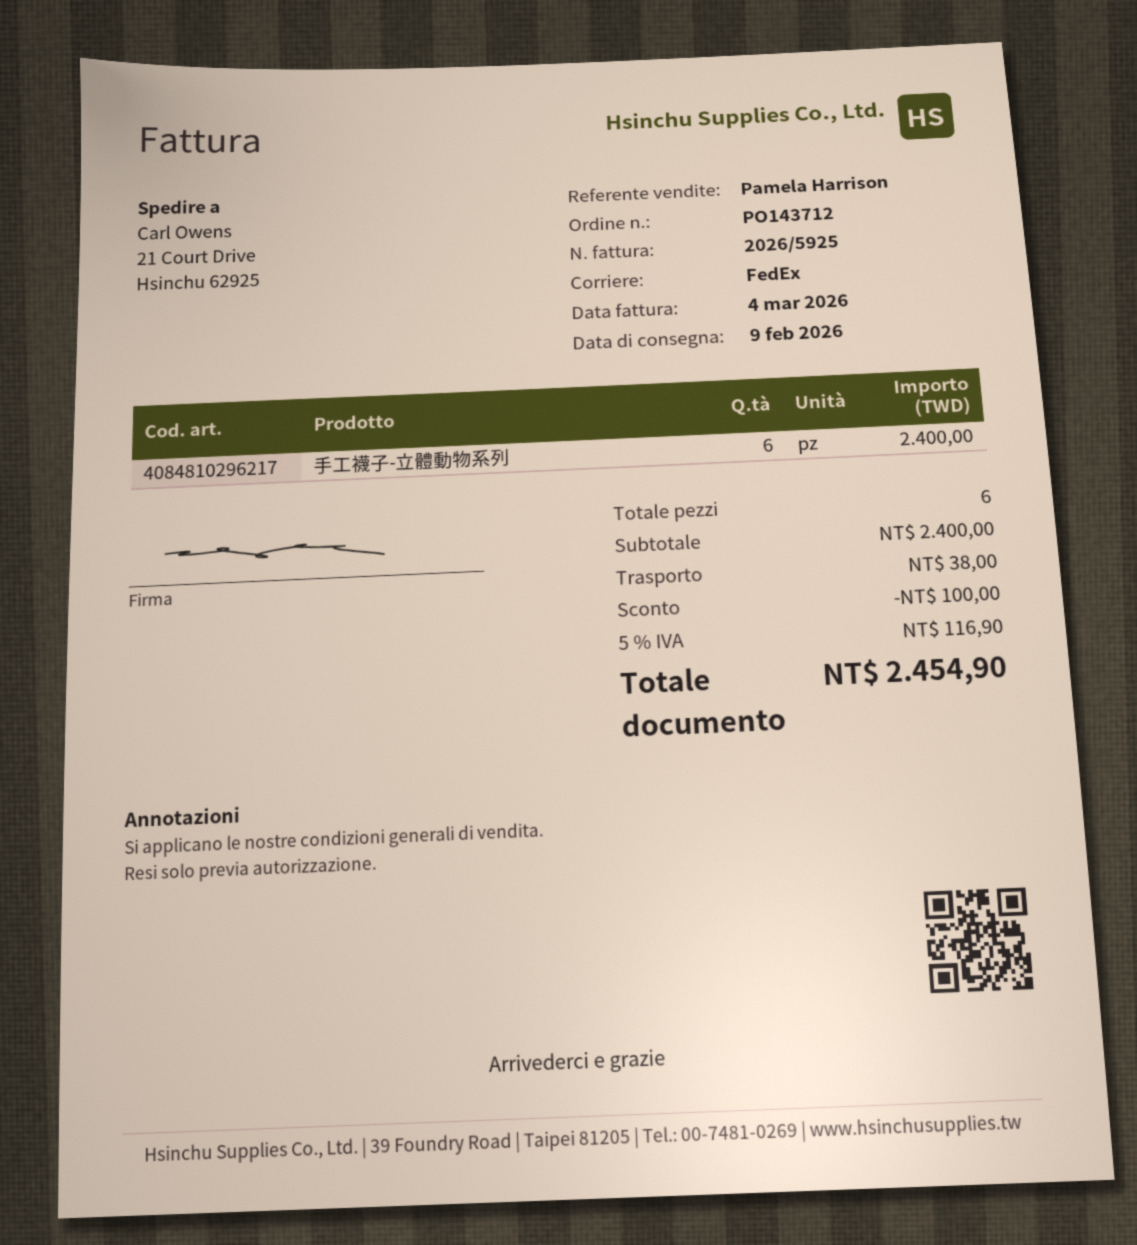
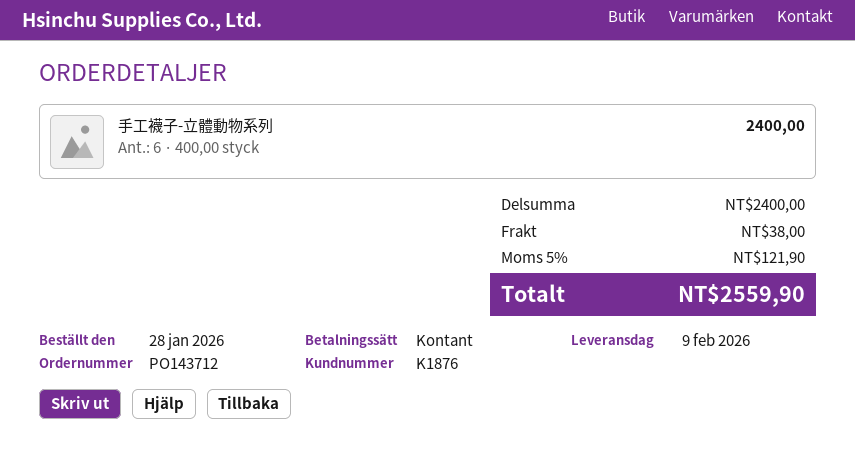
discount: 100.00 -> none
tax: 5% = 116.90 -> 5% = 121.90
total: 2454.90 -> 2559.90

